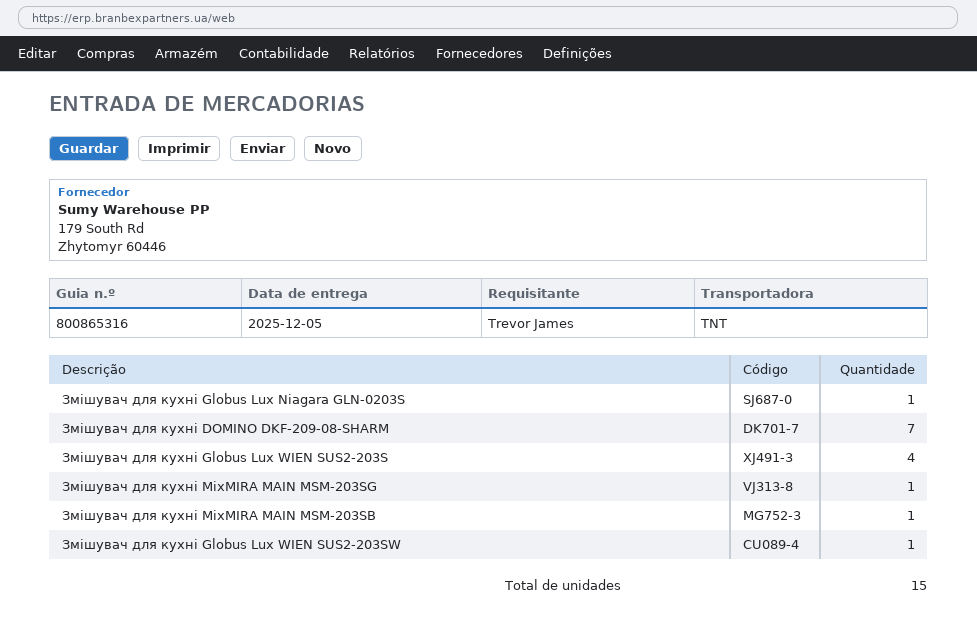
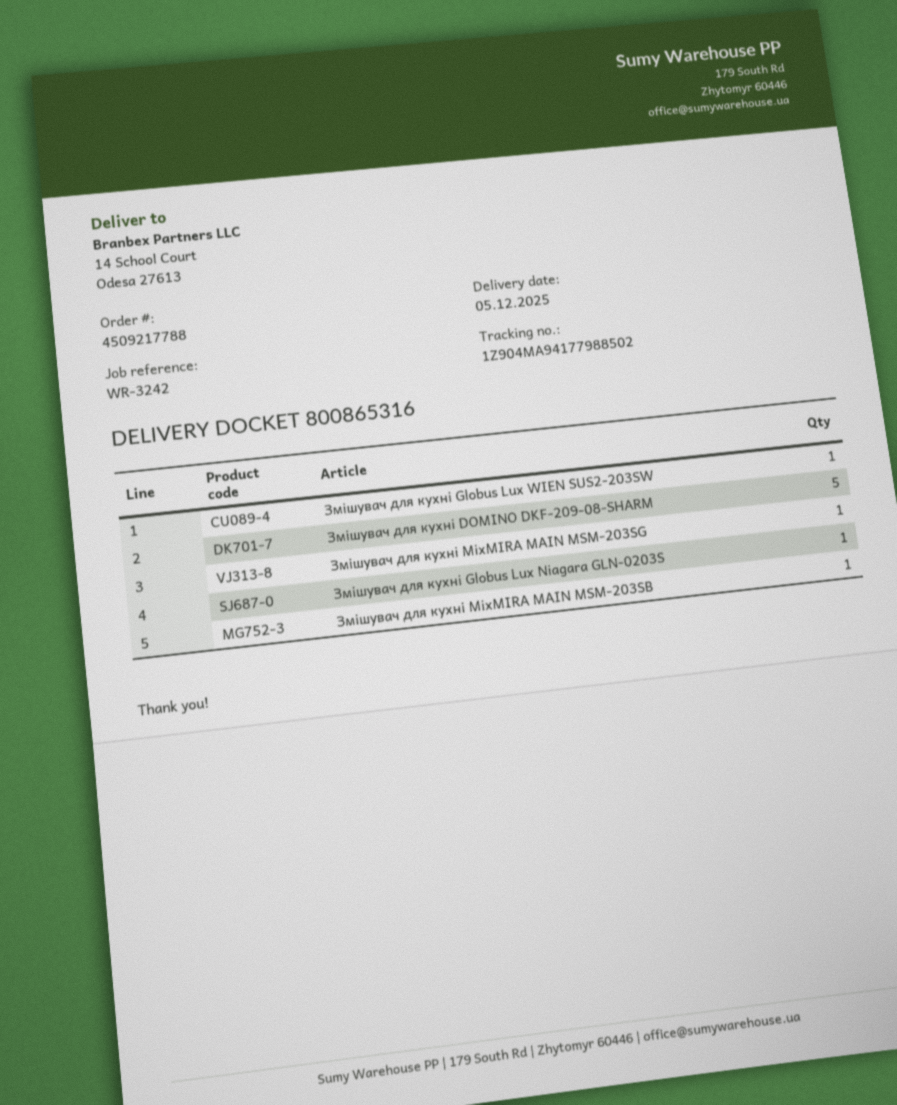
Змішувач для кухні DOMINO DKF-209-08-SHARM: 7 -> 5
Змішувач для кухні Globus Lux WIEN SUS2-203S: 4 -> none

